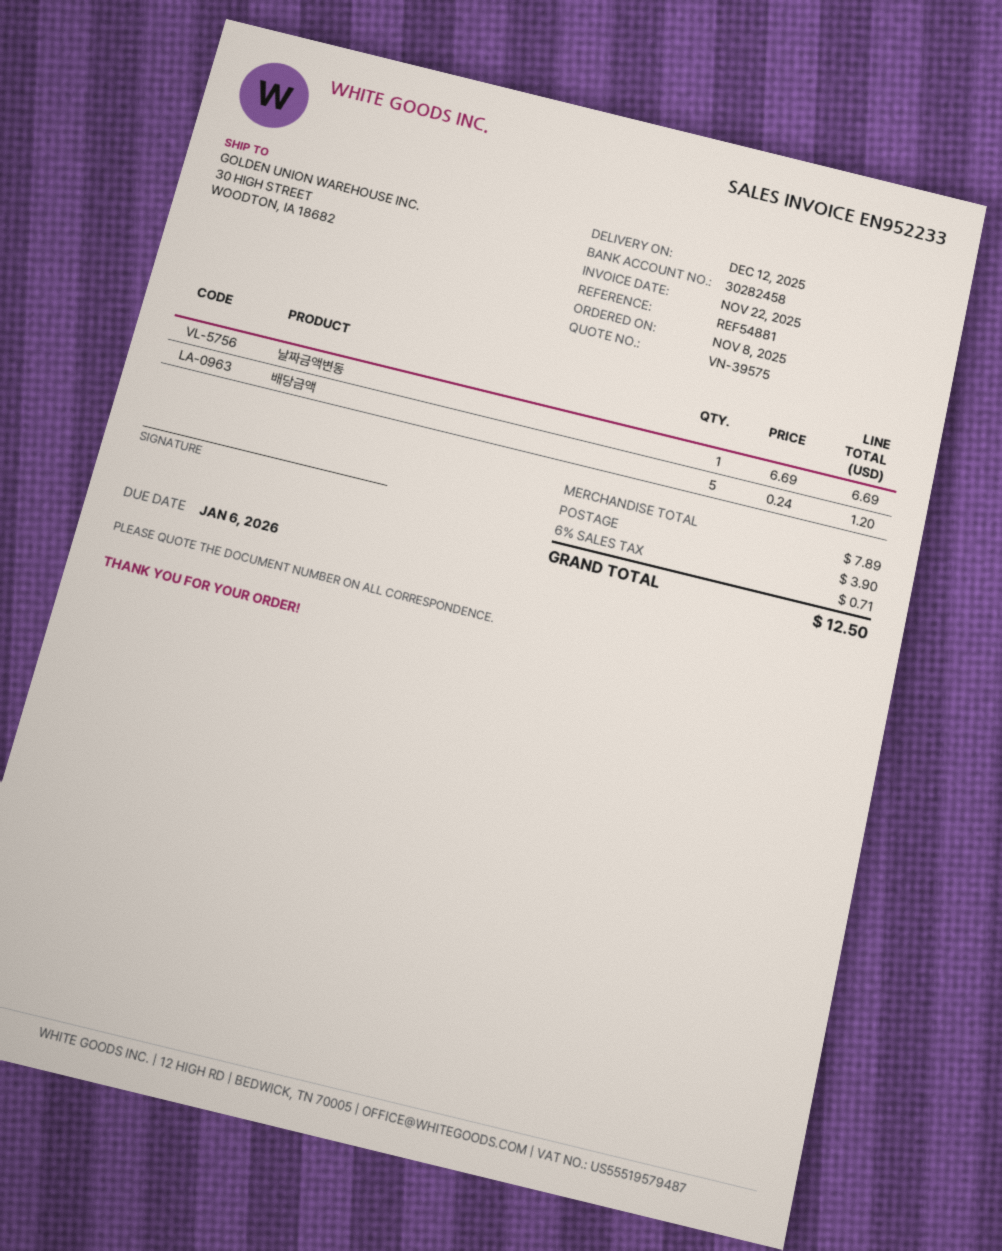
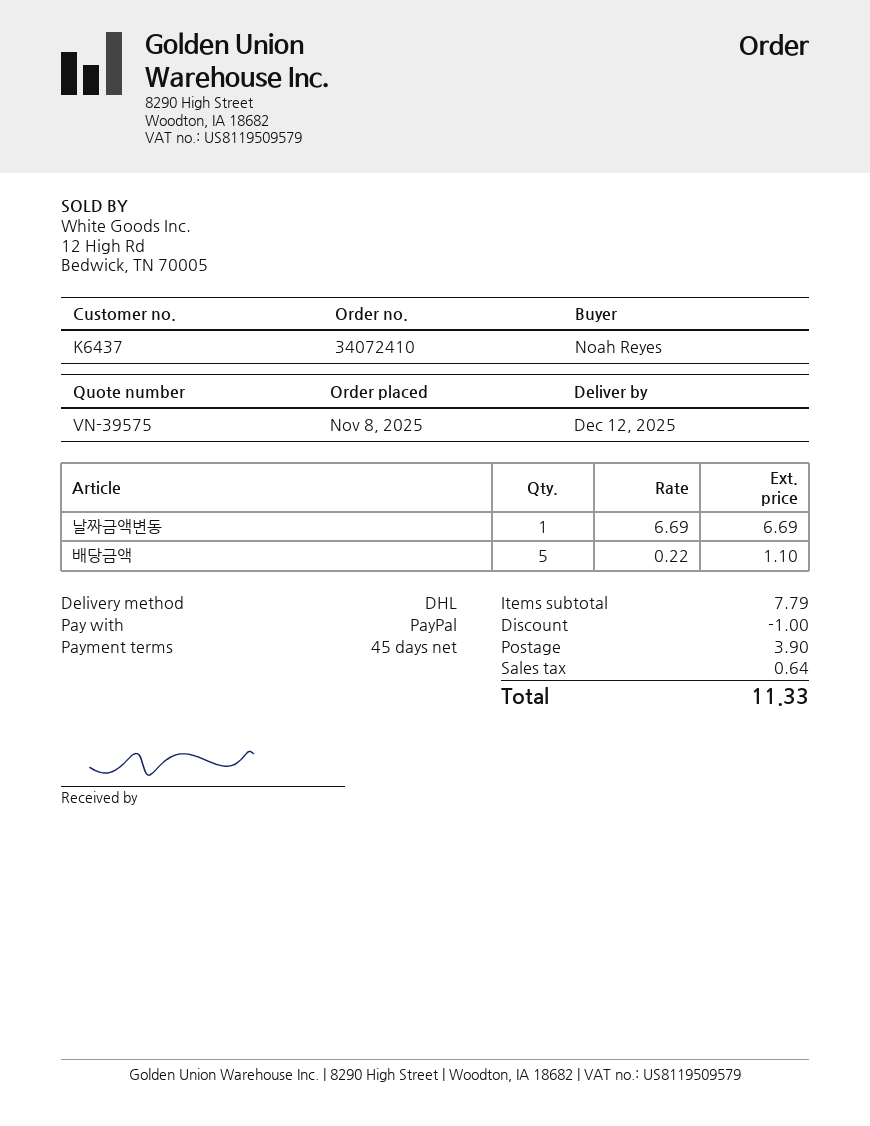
배당금액: 5 x 0.24 = 1.20 -> 5 x 0.22 = 1.10
subtotal: 7.89 -> 7.79
discount: none -> 1.00
tax: 0.71 -> 0.64
total: 12.50 -> 11.33

